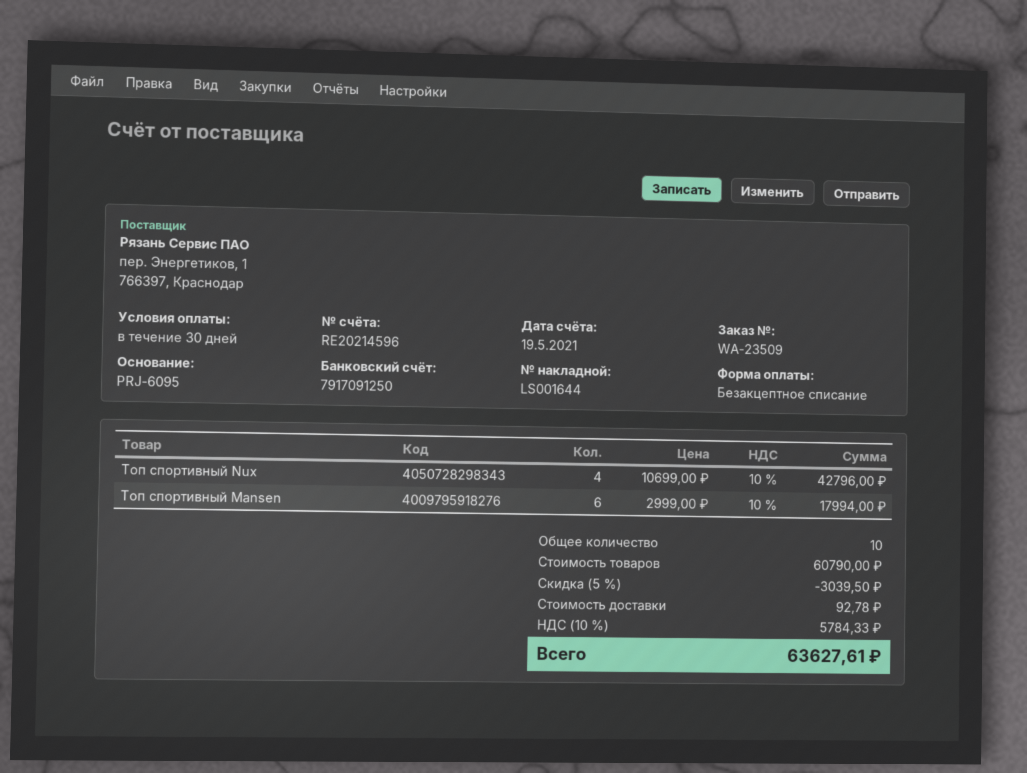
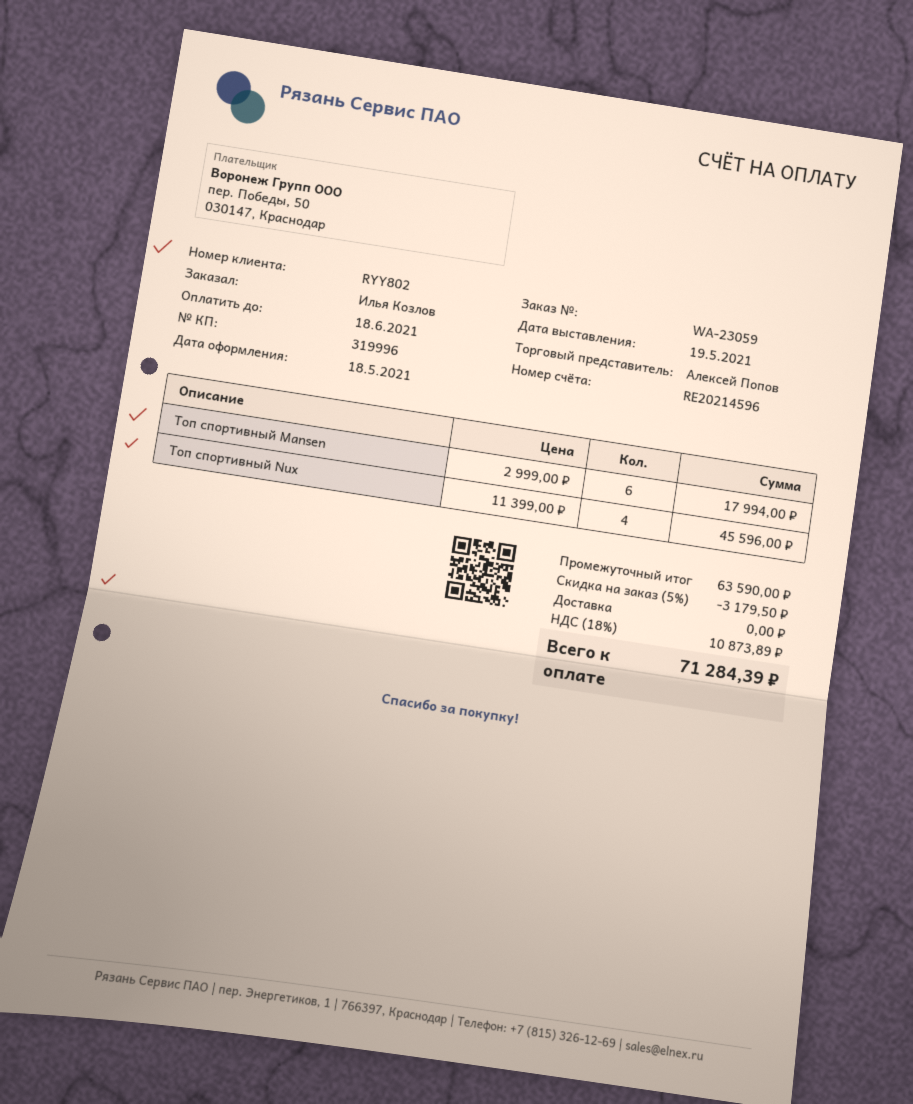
order number: WA-23509 -> WA-23059
Топ спортивный Nux: 4 x 10699.00 = 42796.00 -> 4 x 11399.00 = 45596.00
subtotal: 60790.00 -> 63590.00
discount: 5% = 3039.50 -> 5% = 3179.50
shipping: 92.78 -> 0.00
tax: 10% = 5784.33 -> 18% = 10873.89
total: 63627.61 -> 71284.39

